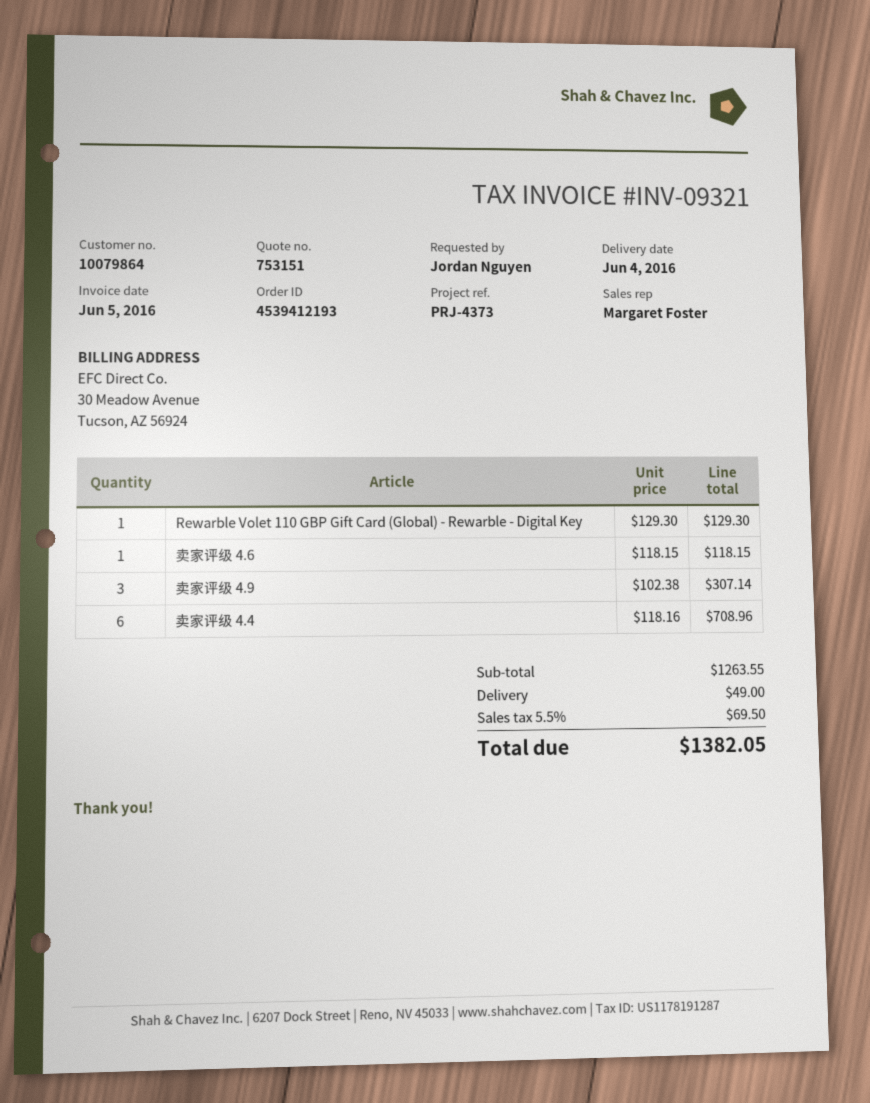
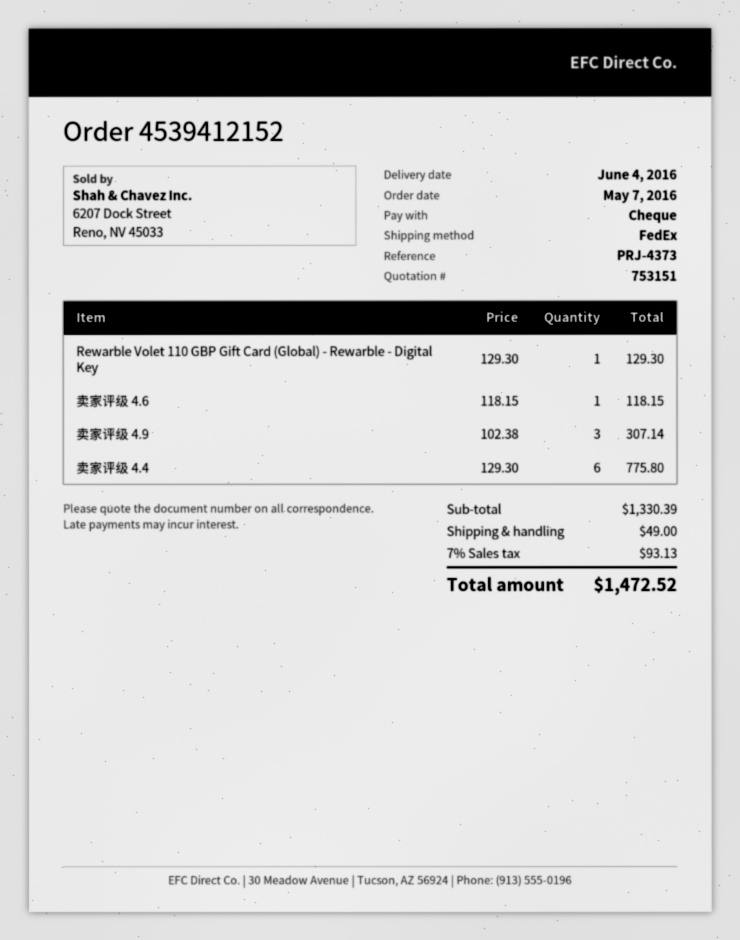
order number: 4539412193 -> 4539412152
卖家评级 4.4: 6 x 118.16 = 708.96 -> 6 x 129.30 = 775.80
subtotal: 1263.55 -> 1330.39
tax: 5.5% = 69.50 -> 7% = 93.13
total: 1382.05 -> 1472.52

